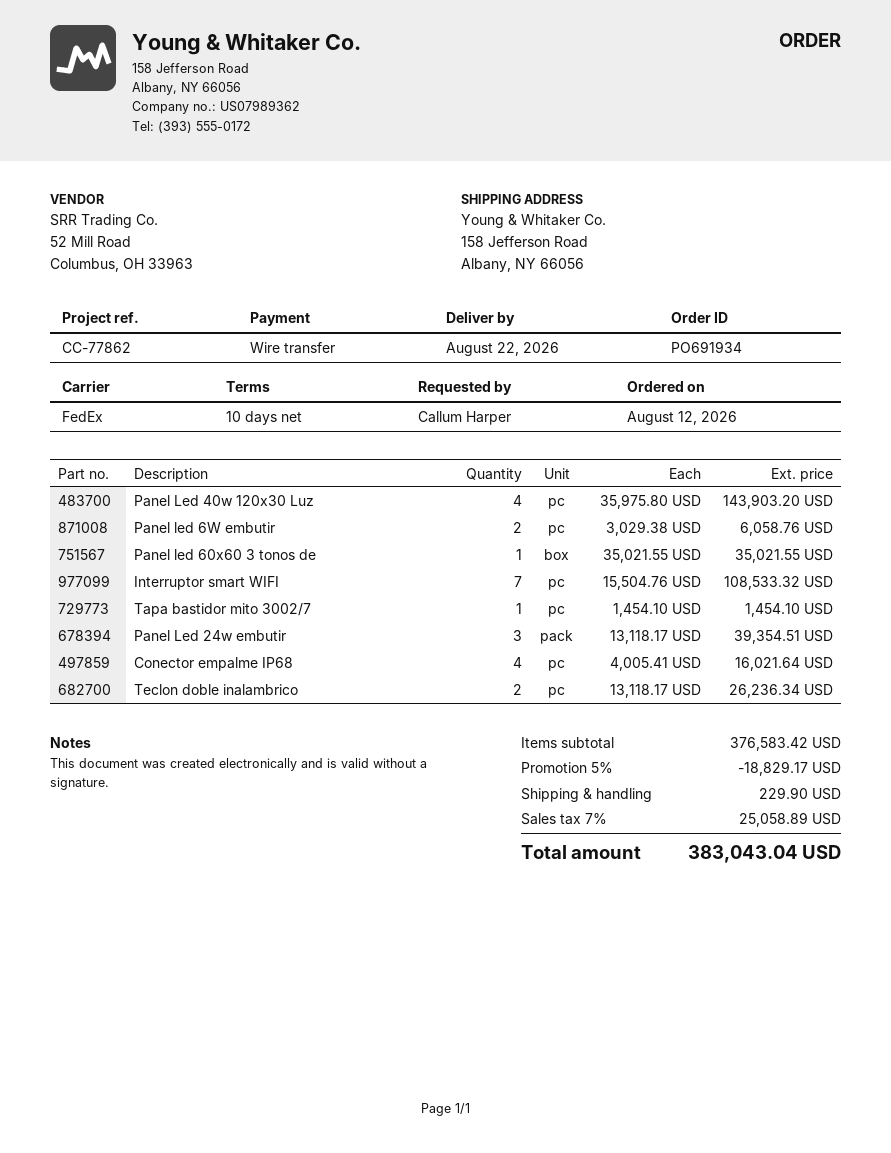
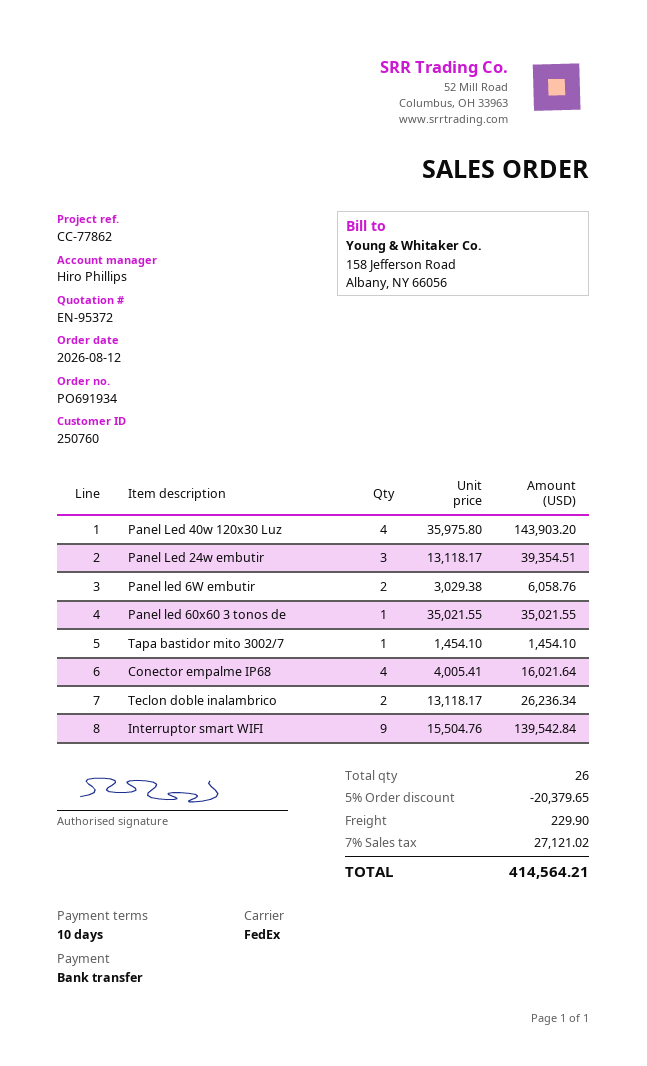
Interruptor smart WIFI: 7 x 15504.76 = 108533.32 -> 9 x 15504.76 = 139542.84
discount: 5% = 18829.17 -> 5% = 20379.65
tax: 7% = 25058.89 -> 7% = 27121.02
total: 383043.04 -> 414564.21

